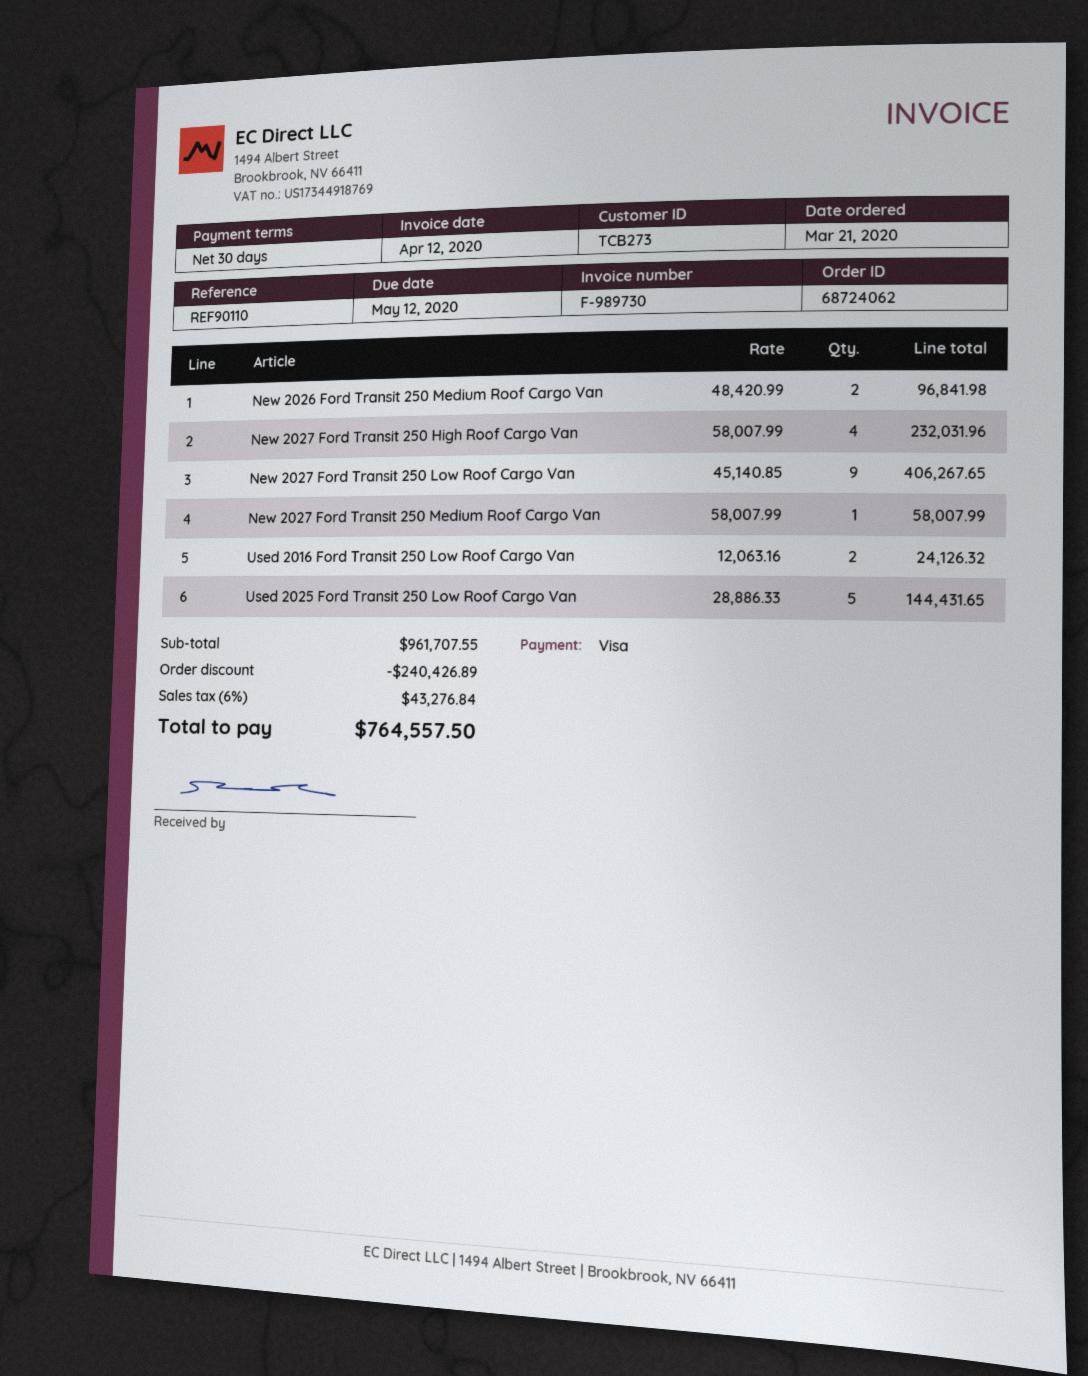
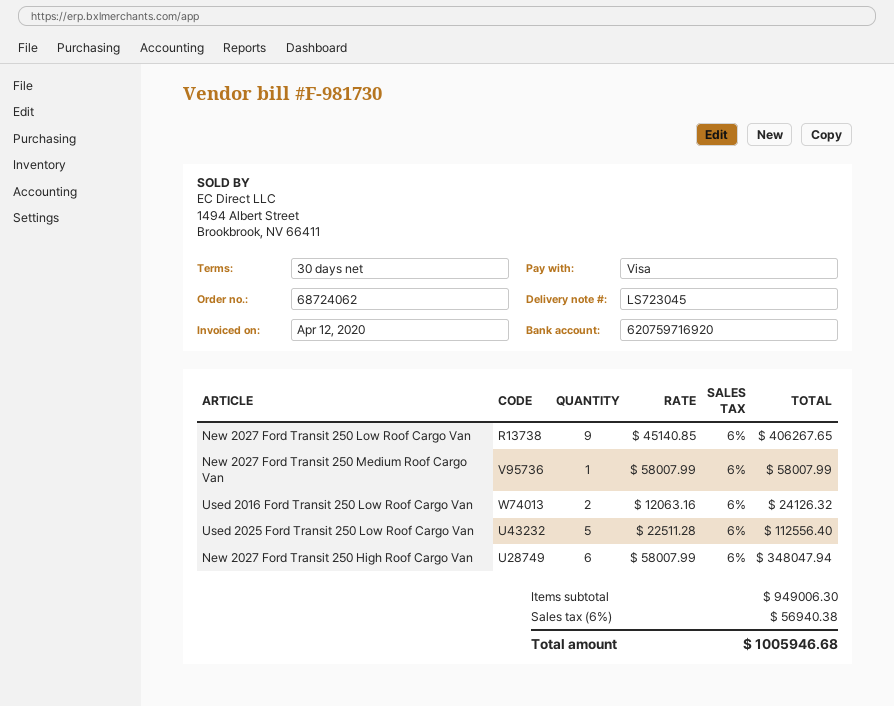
invoice number: F-989730 -> F-981730
New 2026 Ford Transit 250 Medium Roof Cargo Van: 2 x 48420.99 = 96841.98 -> none
New 2027 Ford Transit 250 High Roof Cargo Van: 4 x 58007.99 = 232031.96 -> 6 x 58007.99 = 348047.94
Used 2025 Ford Transit 250 Low Roof Cargo Van: 5 x 28886.33 = 144431.65 -> 5 x 22511.28 = 112556.40
subtotal: 961707.55 -> 949006.30
discount: 240426.89 -> none
tax: 6% = 43276.84 -> 6% = 56940.38
total: 764557.50 -> 1005946.68

